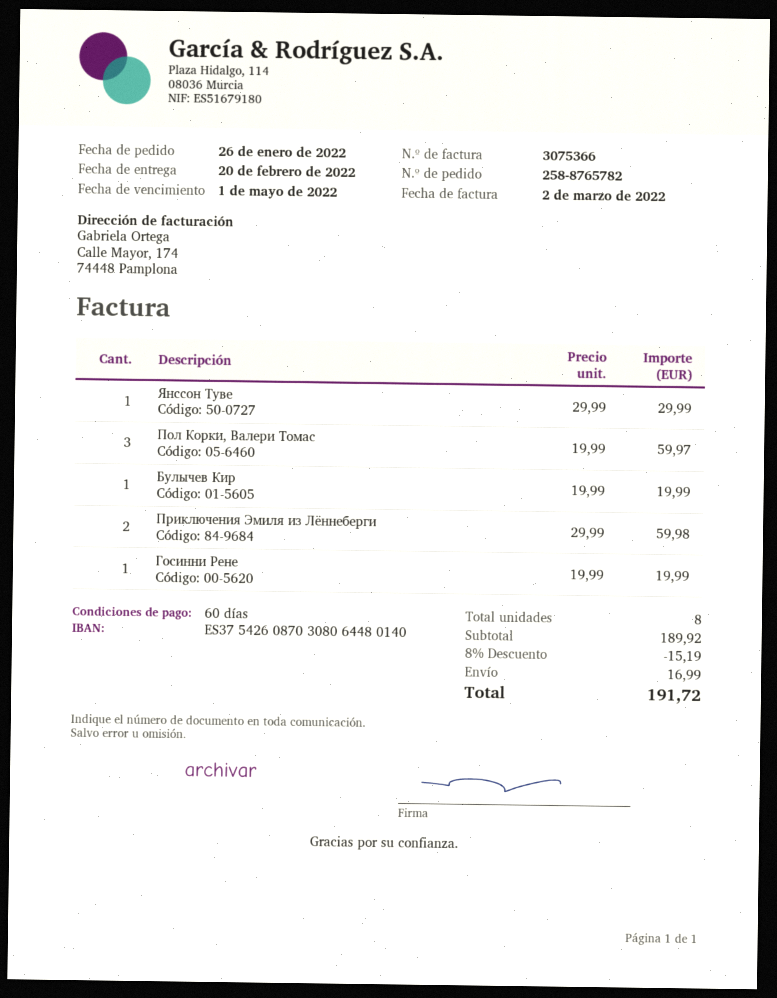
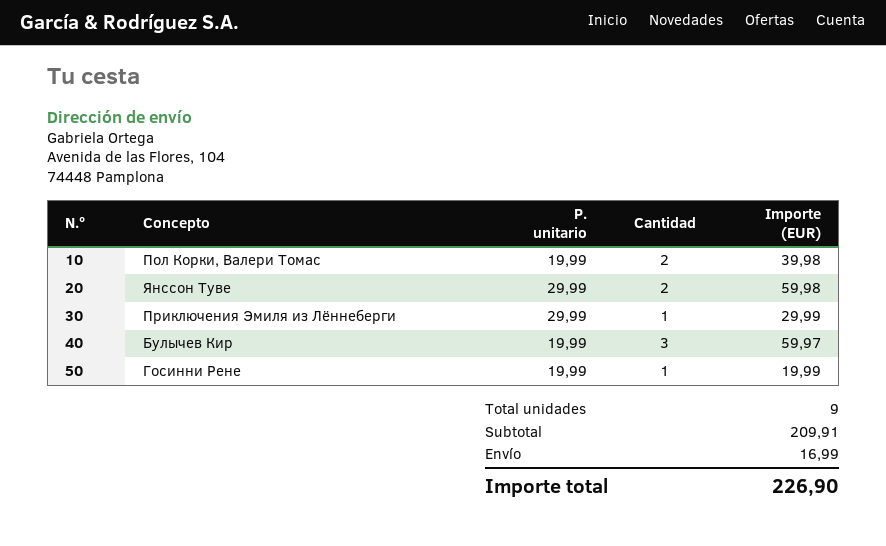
Янссон Туве: 1 x 29.99 = 29.99 -> 2 x 29.99 = 59.98
Пол Корки, Валери Томас: 3 x 19.99 = 59.97 -> 2 x 19.99 = 39.98
Булычев Кир: 1 x 19.99 = 19.99 -> 3 x 19.99 = 59.97
Приключения Эмиля из Лённеберги: 2 x 29.99 = 59.98 -> 1 x 29.99 = 29.99
total quantity: 8 -> 9
subtotal: 189.92 -> 209.91
discount: 8% = 15.19 -> none
total: 191.72 -> 226.90

